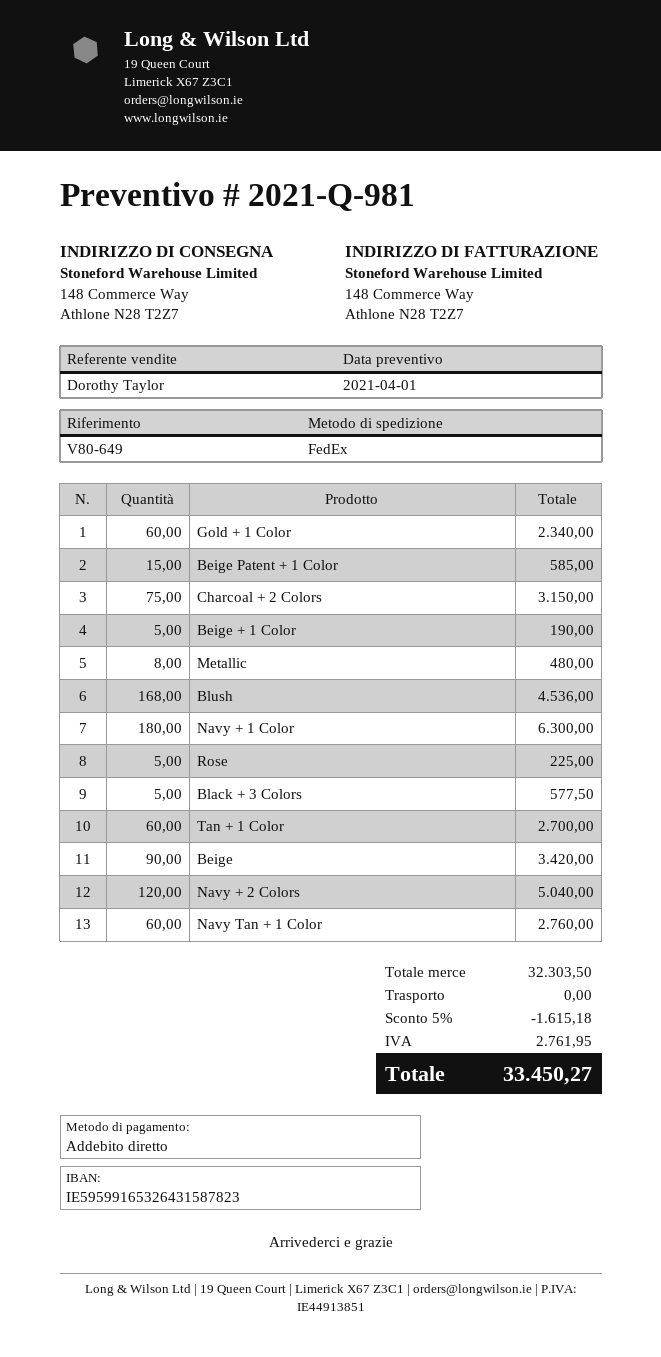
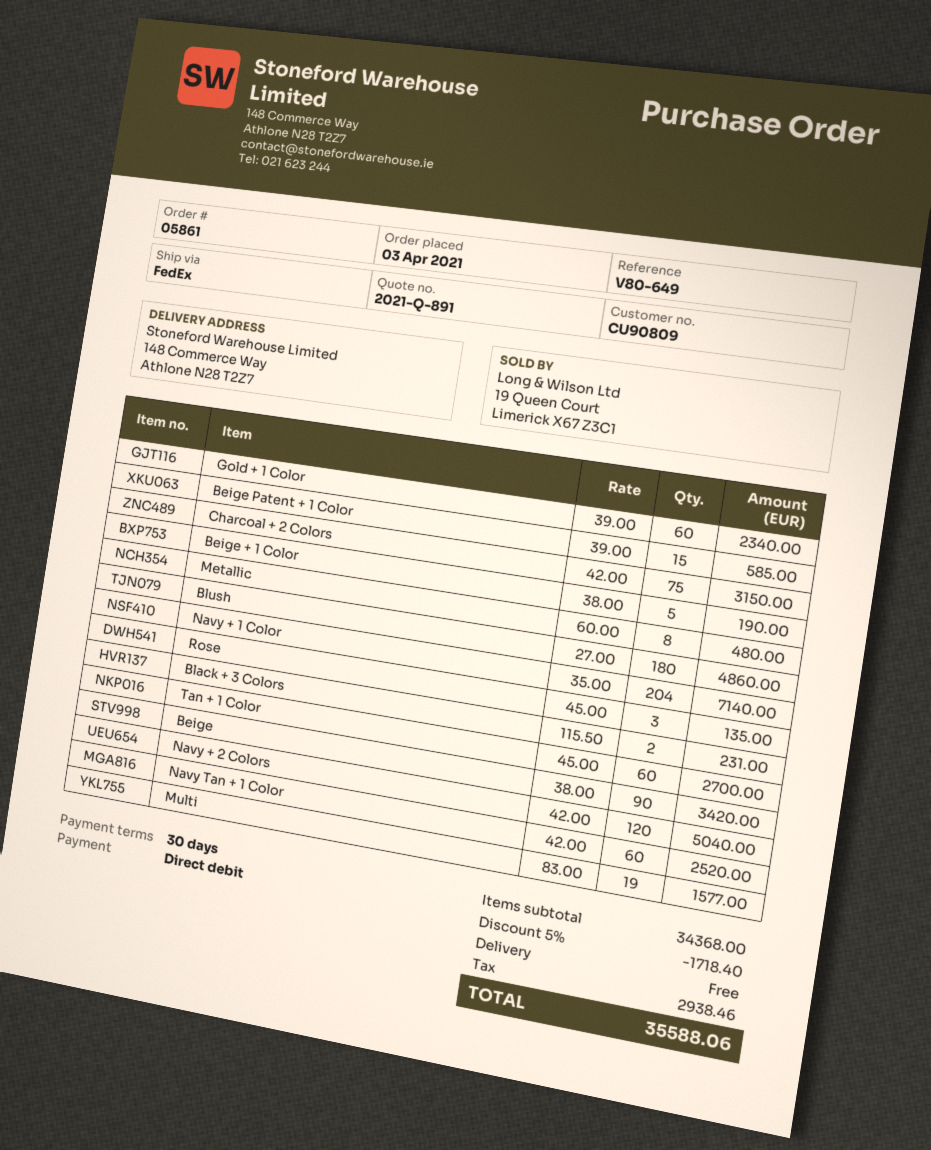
quote number: 2021-Q-981 -> 2021-Q-891
Blush: 168 for 4536.00 -> 180 for 4860.00
Navy + 1 Color: 180 for 6300.00 -> 204 for 7140.00
Rose: 5 for 225.00 -> 3 for 135.00
Black + 3 Colors: 5 for 577.50 -> 2 for 231.00
Navy Tan + 1 Color: 60 for 2760.00 -> 60 for 2520.00
Multi: none -> 19 for 1577.00
subtotal: 32303.50 -> 34368.00
discount: 5% = 1615.18 -> 5% = 1718.40
tax: 2761.95 -> 2938.46
total: 33450.27 -> 35588.06

